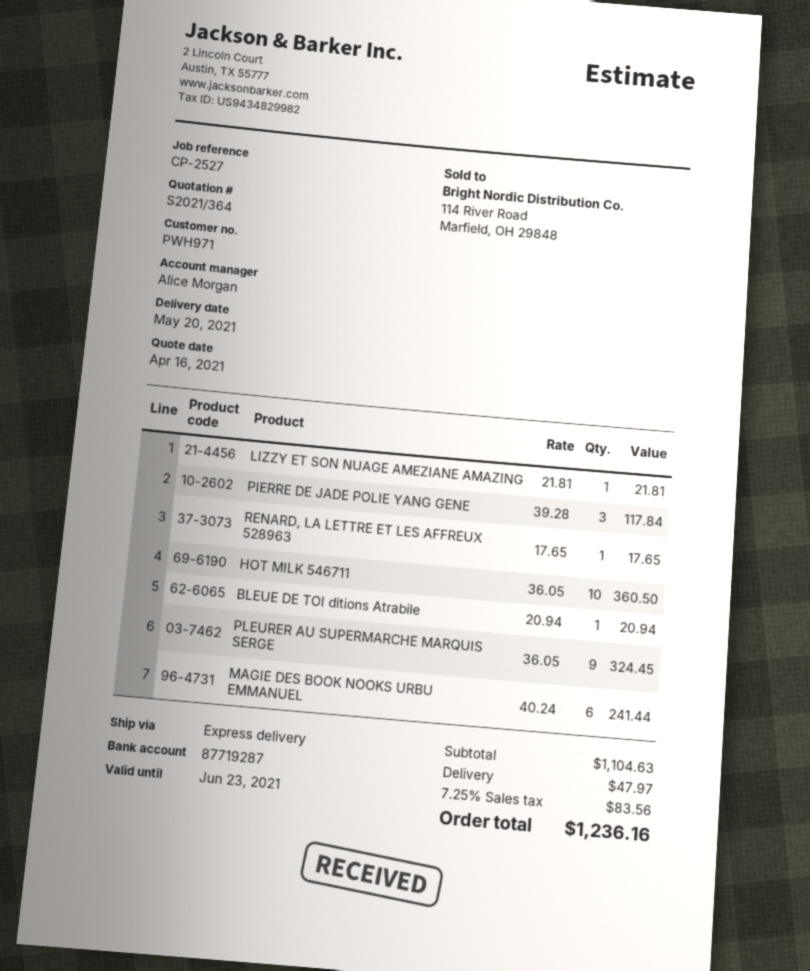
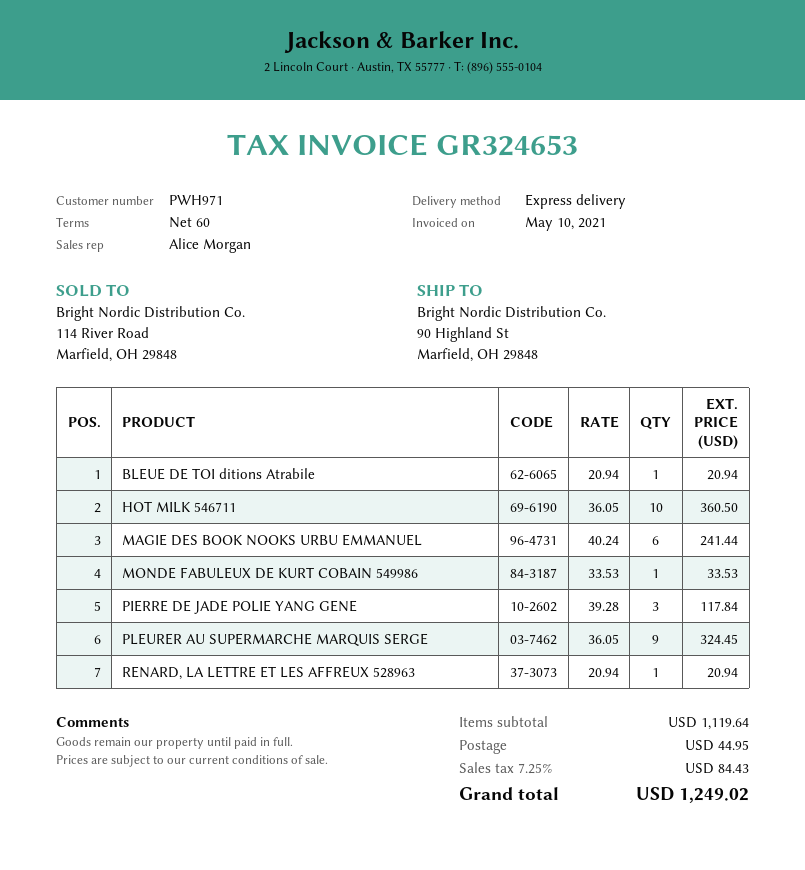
LIZZY ET SON NUAGE AMEZIANE AMAZING: 1 x 21.81 = 21.81 -> none
RENARD, LA LETTRE ET LES AFFREUX 528963: 1 x 17.65 = 17.65 -> 1 x 20.94 = 20.94
MONDE FABULEUX DE KURT COBAIN 549986: none -> 1 x 33.53 = 33.53
subtotal: 1104.63 -> 1119.64
shipping: 47.97 -> 44.95
tax: 7.25% = 83.56 -> 7.25% = 84.43
total: 1236.16 -> 1249.02

